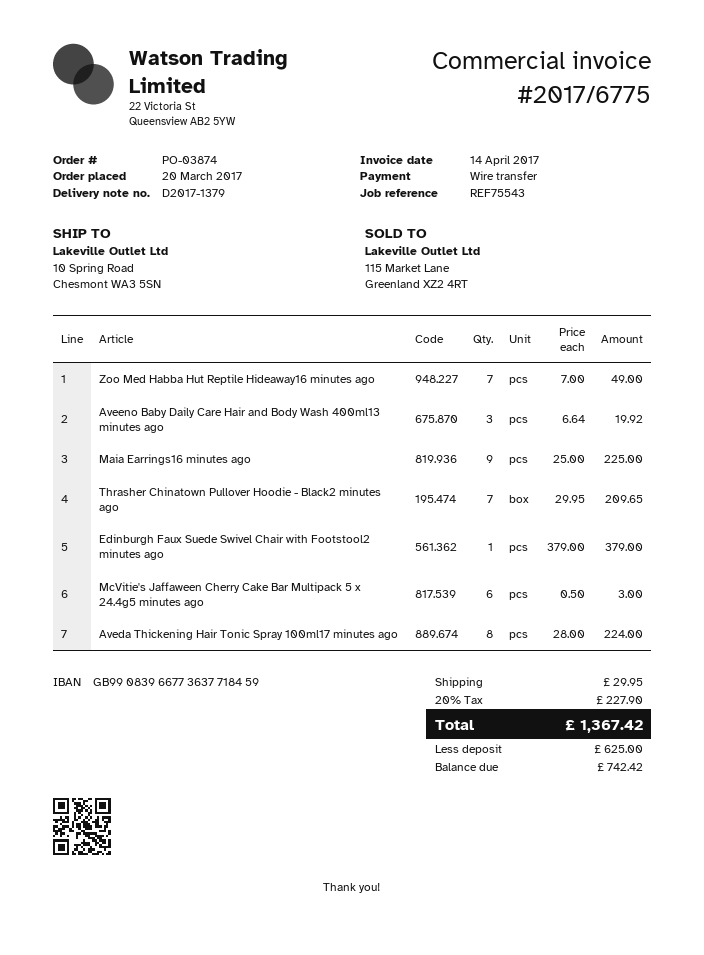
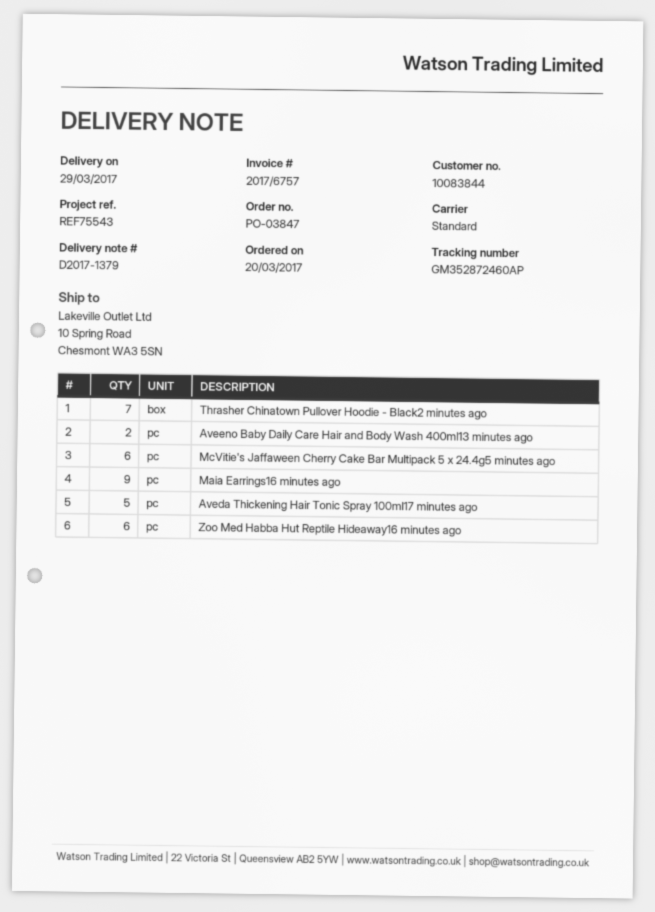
order number: PO-03874 -> PO-03847
invoice number: 2017/6775 -> 2017/6757
Zoo Med Habba Hut Reptile Hideaway16 minutes ago: 7 -> 6
Aveeno Baby Daily Care Hair and Body Wash 400ml13 minutes ago: 3 -> 2
Edinburgh Faux Suede Swivel Chair with Footstool2 minutes ago: 1 -> none
Aveda Thickening Hair Tonic Spray 100ml17 minutes ago: 8 -> 5

